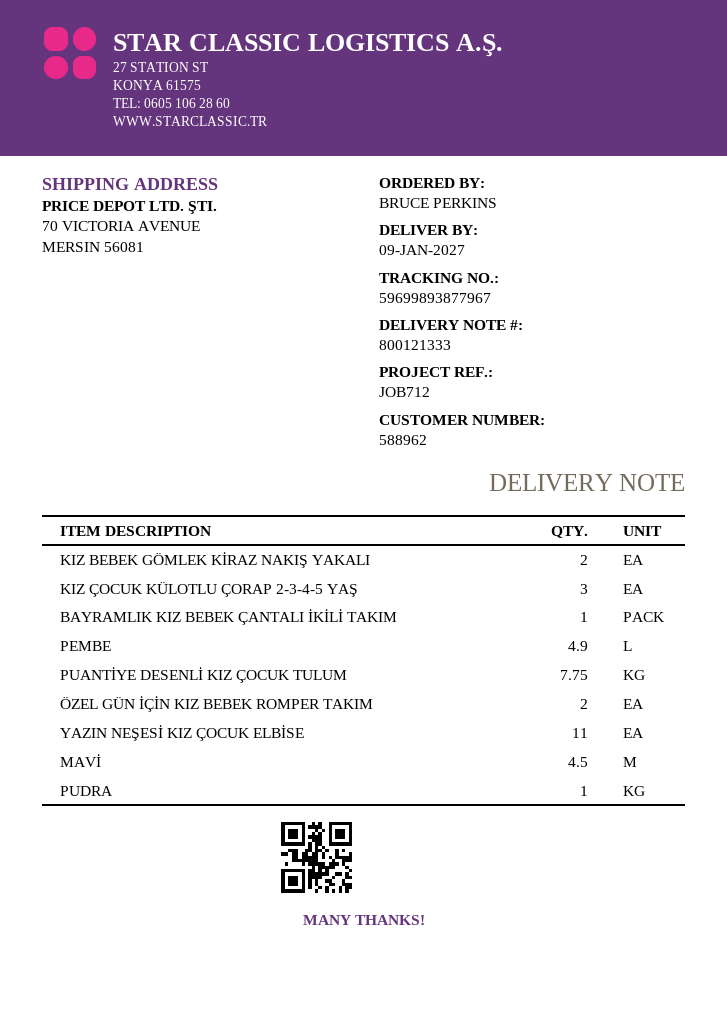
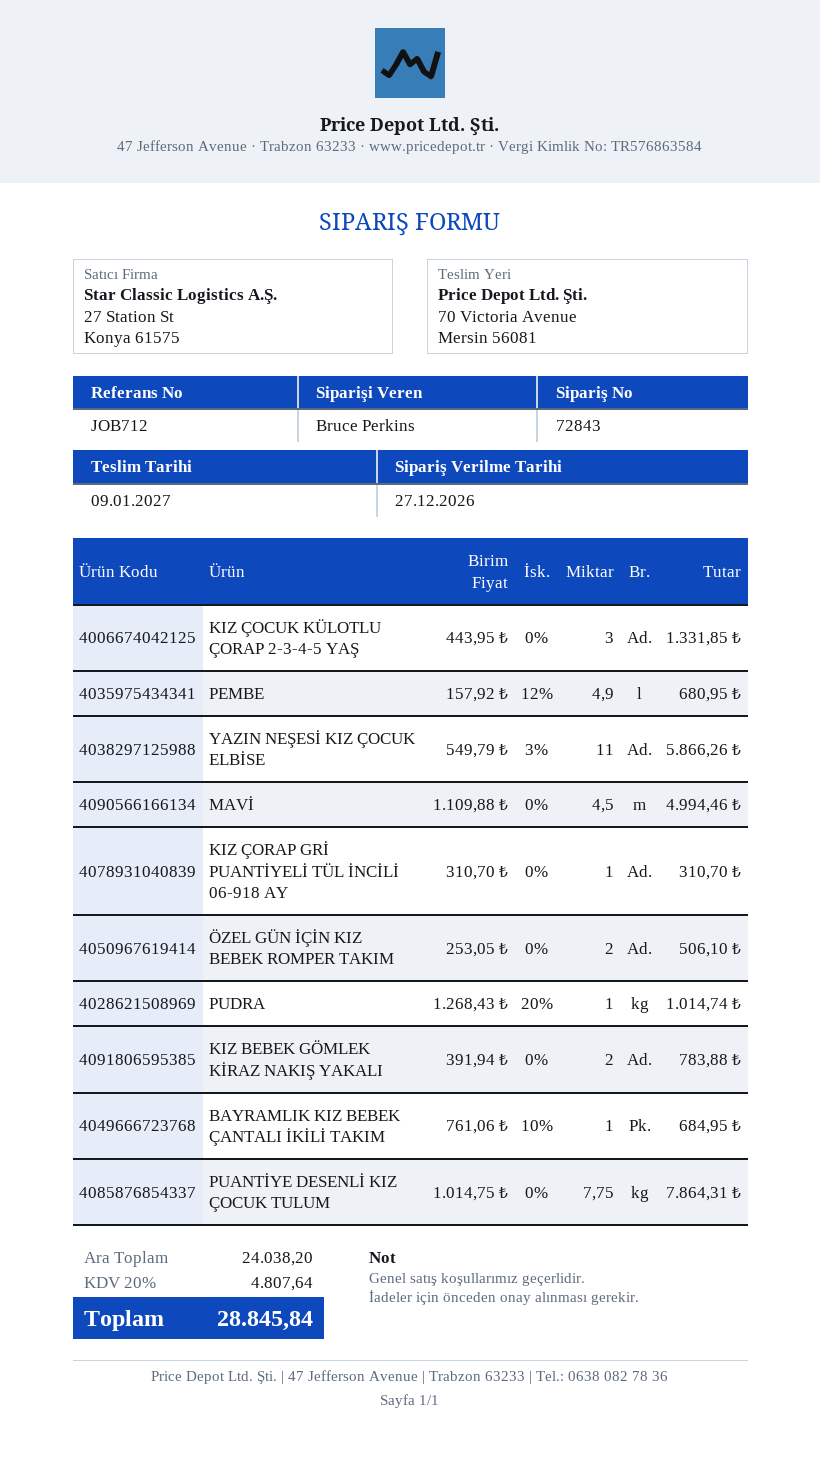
KIZ ÇORAP GRİ PUANTİYELİ TÜL İNCİLİ 06-918 AY: none -> 1

